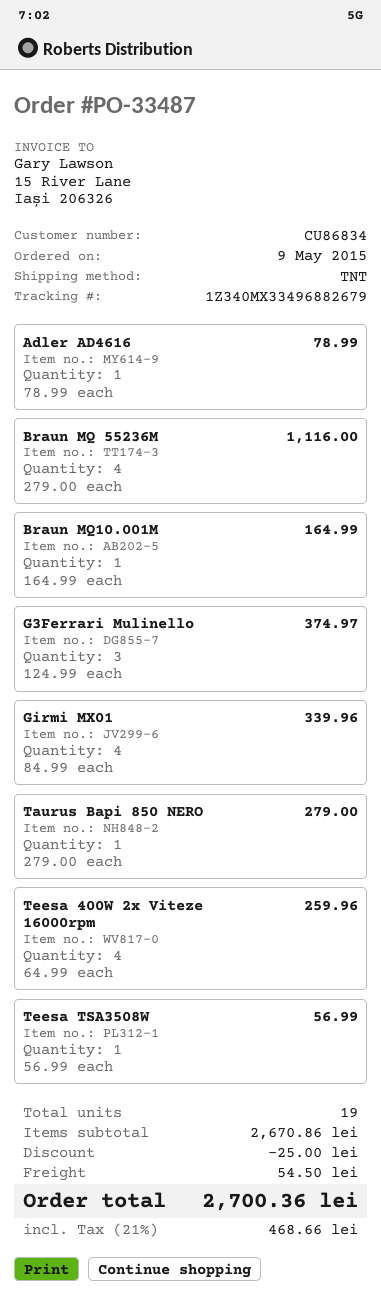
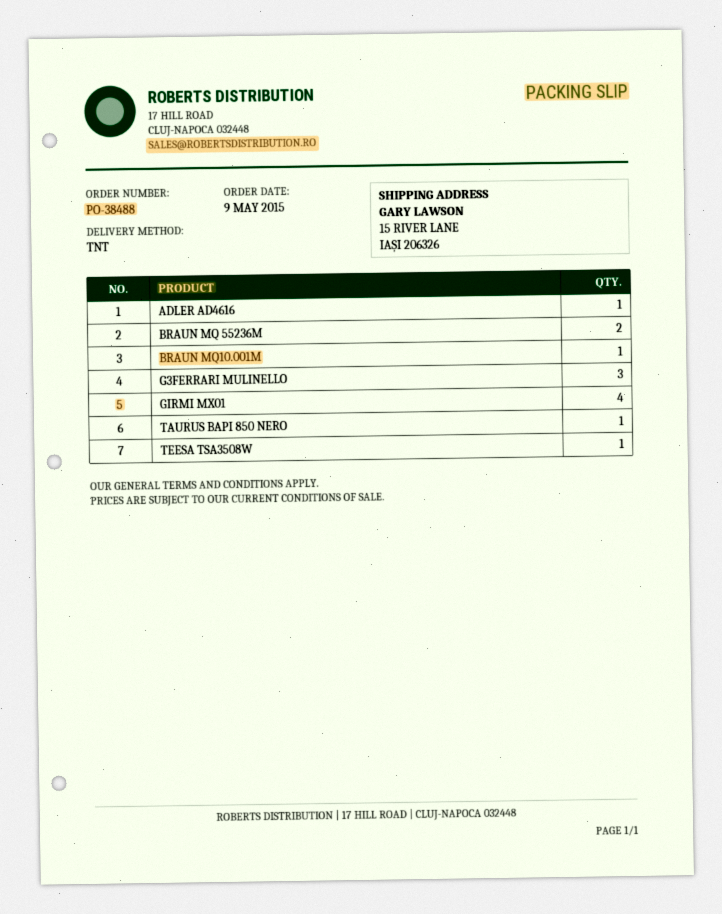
order number: PO-33487 -> PO-38488
Braun MQ 55236M: 4 -> 2
Teesa 400W 2x Viteze 16000rpm: 4 -> none

